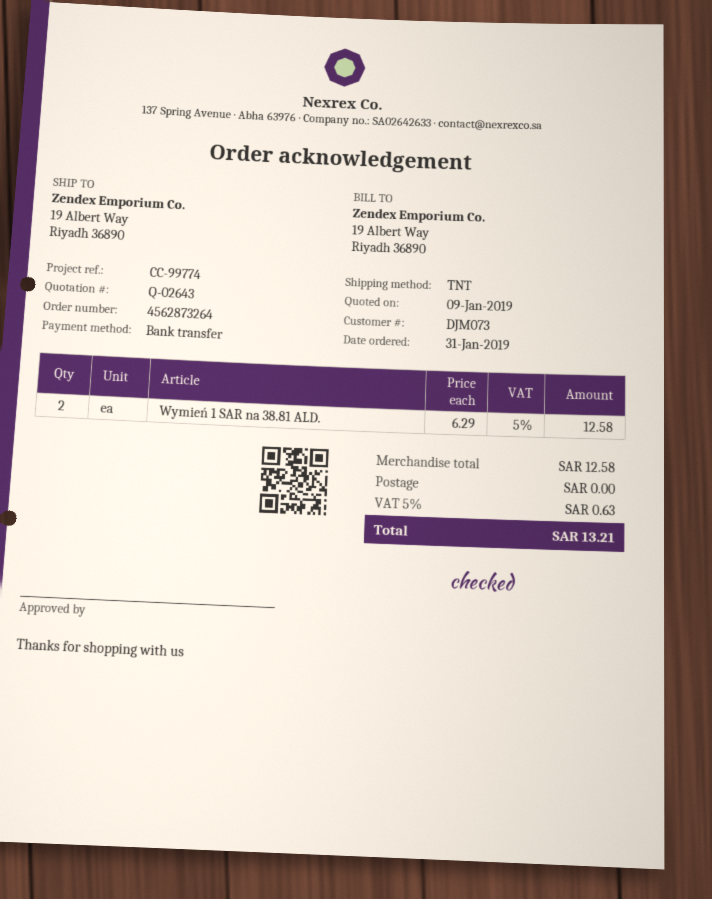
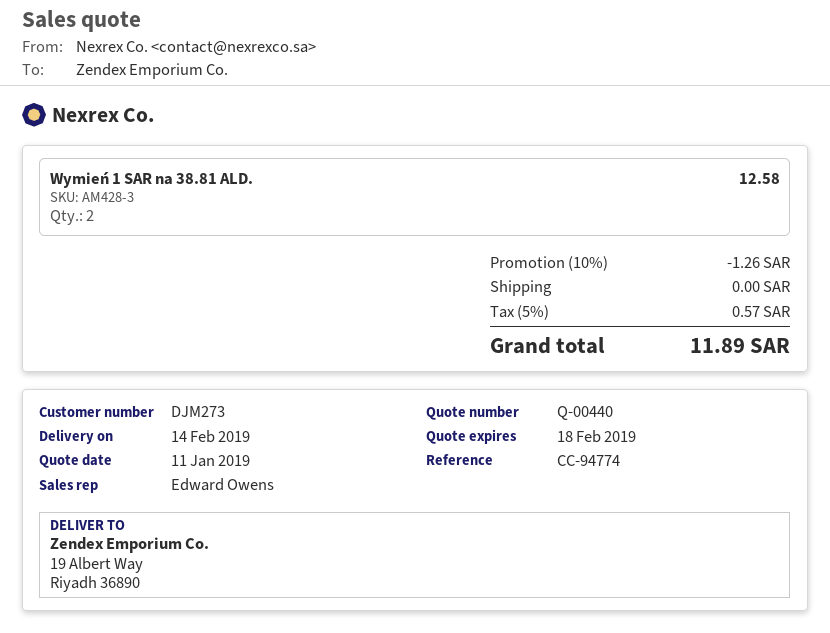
quote number: Q-02643 -> Q-00440
quote date: 2019-01-09 -> 2019-01-11
customer number: DJM073 -> DJM273
reference: CC-99774 -> CC-94774
discount: none -> 10% = 1.26
tax: 5% = 0.63 -> 5% = 0.57
total: 13.21 -> 11.89

